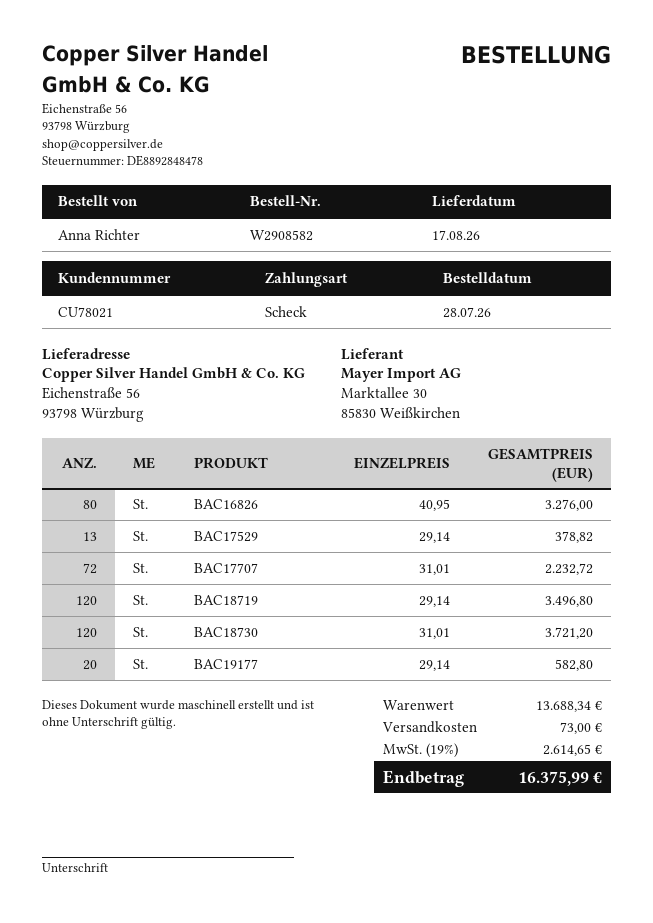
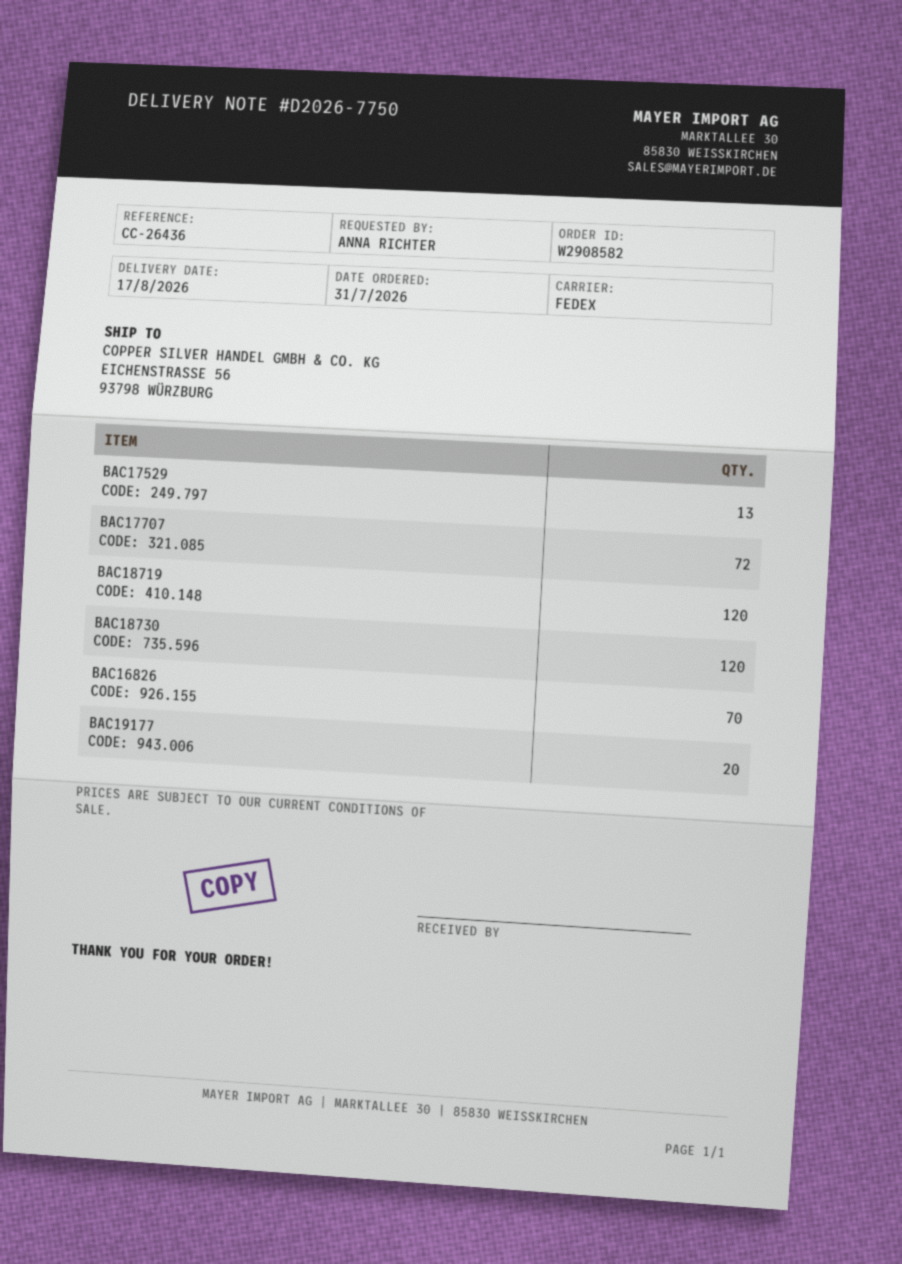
order date: 2026-07-28 -> 2026-07-31
BAC16826: 80 -> 70

